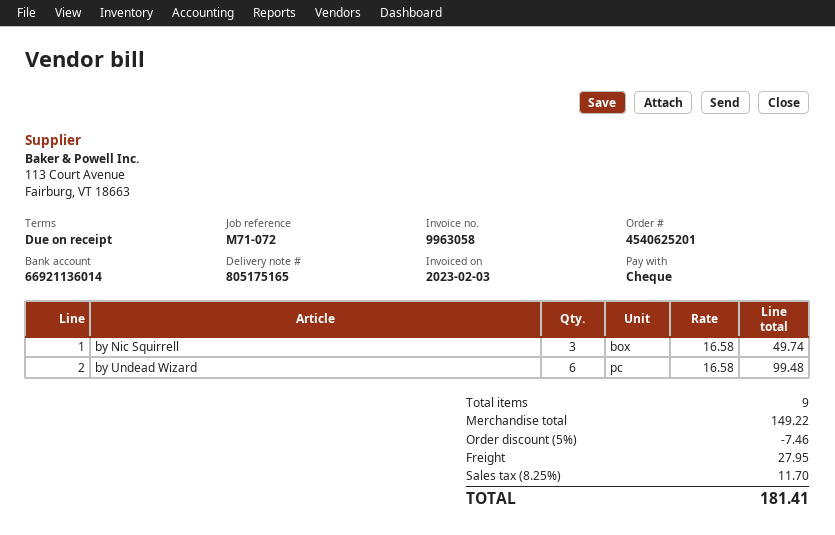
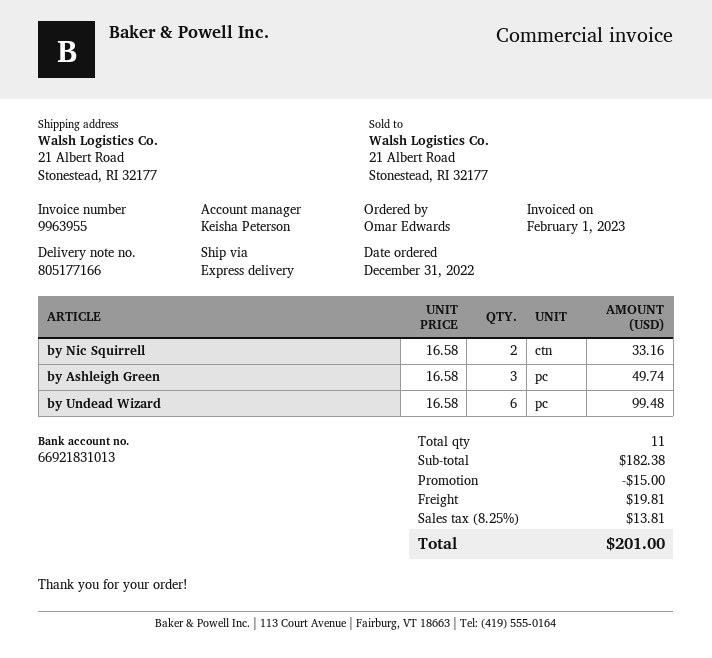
delivery note number: 805175165 -> 805177166
invoice number: 9963058 -> 9963955
invoice date: 2023-02-03 -> 2023-02-01
bank account: 66921136014 -> 66921831013
by Nic Squirrell: 3 x 16.58 = 49.74 -> 2 x 16.58 = 33.16
by Ashleigh Green: none -> 3 x 16.58 = 49.74
total quantity: 9 -> 11
subtotal: 149.22 -> 182.38
discount: 7.46 -> 15.00
shipping: 27.95 -> 19.81
tax: 8.25% = 11.70 -> 8.25% = 13.81
total: 181.41 -> 201.00

